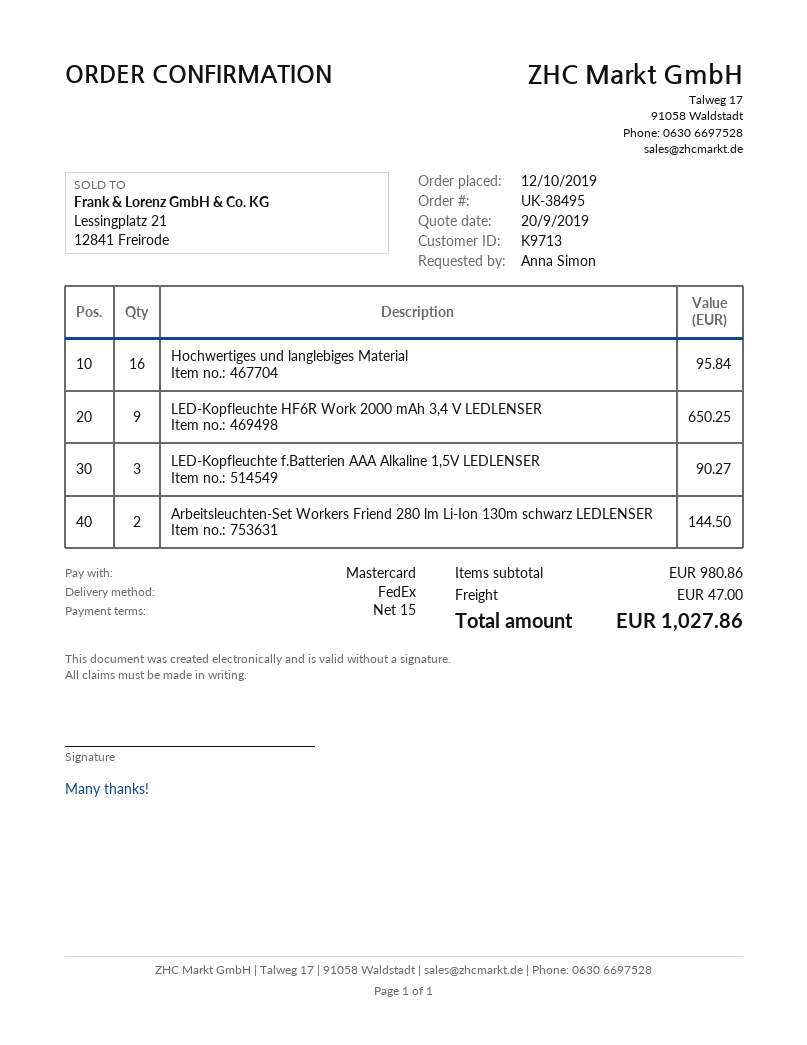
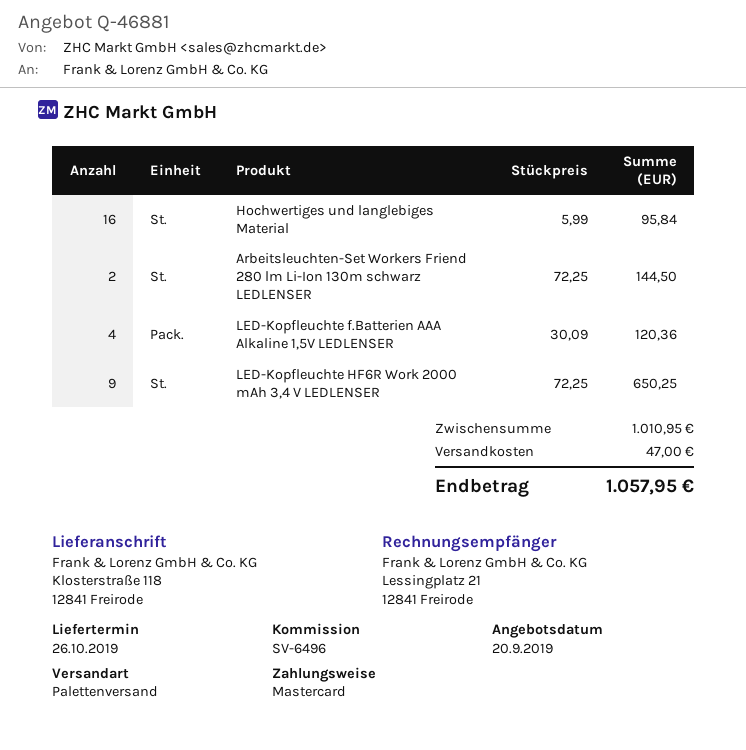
shipping method: FedEx -> pallet freight
LED-Kopfleuchte f.Batterien AAA Alkaline 1,5V LEDLENSER: 3 for 90.27 -> 4 for 120.36
subtotal: 980.86 -> 1010.95
total: 1027.86 -> 1057.95

